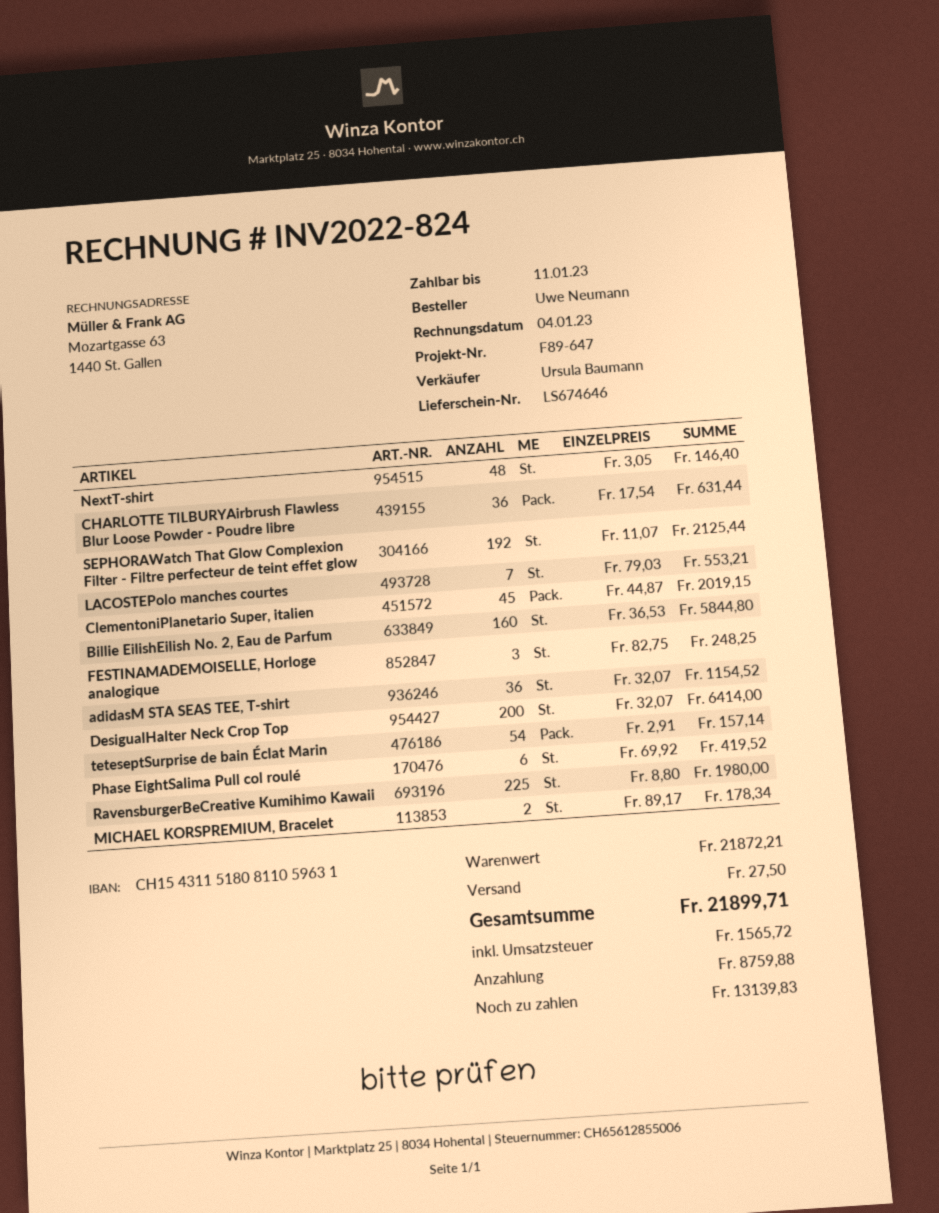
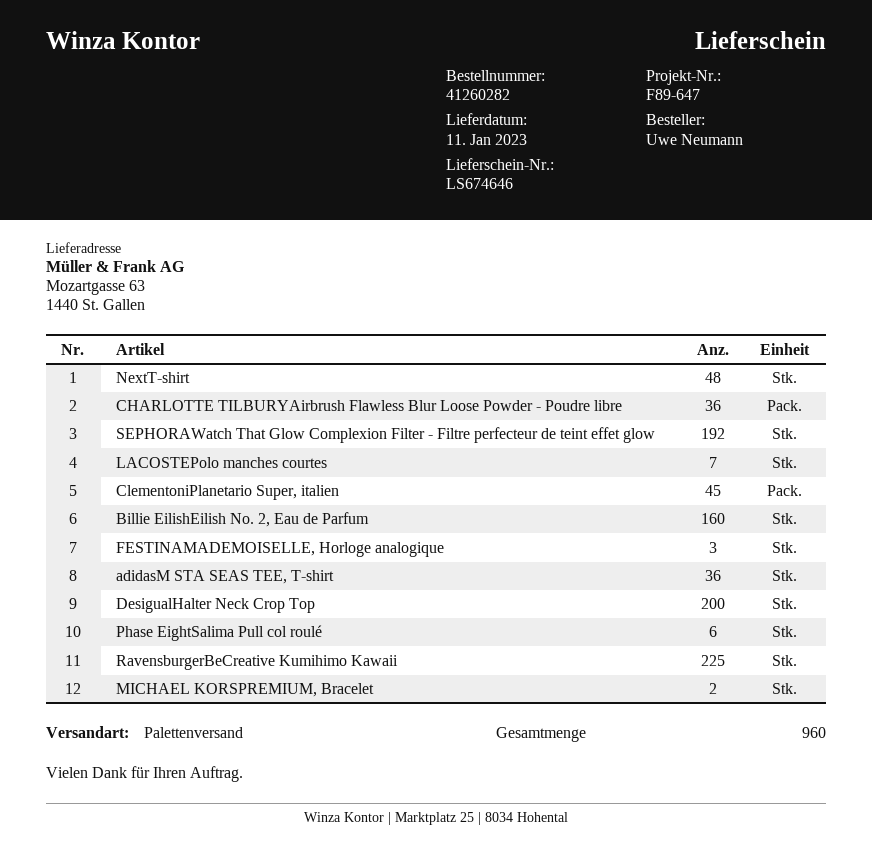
teteseptSurprise de bain Éclat Marin: 54 -> none

